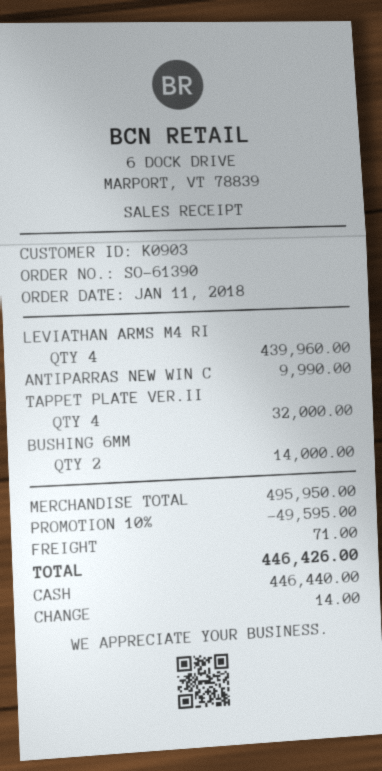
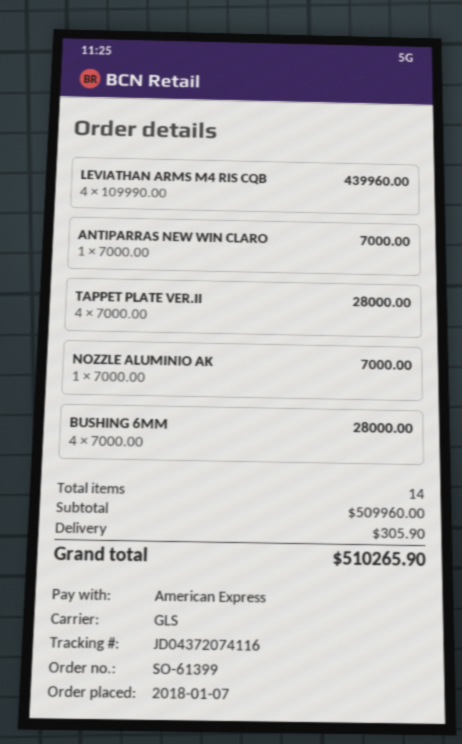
order number: SO-61390 -> SO-61399
order date: 2018-01-11 -> 2018-01-07
payment method: cash -> American Express
ANTIPARRAS NEW WIN C: 1 for 9990.00 -> 1 for 7000.00
TAPPET PLATE VER.II: 4 for 32000.00 -> 4 for 28000.00
BUSHING 6MM: 2 for 14000.00 -> 4 for 28000.00
NOZZLE ALUMINIO AK: none -> 1 for 7000.00
subtotal: 495950.00 -> 509960.00
discount: 10% = 49595.00 -> none
shipping: 71.00 -> 305.90
total: 446426.00 -> 510265.90

